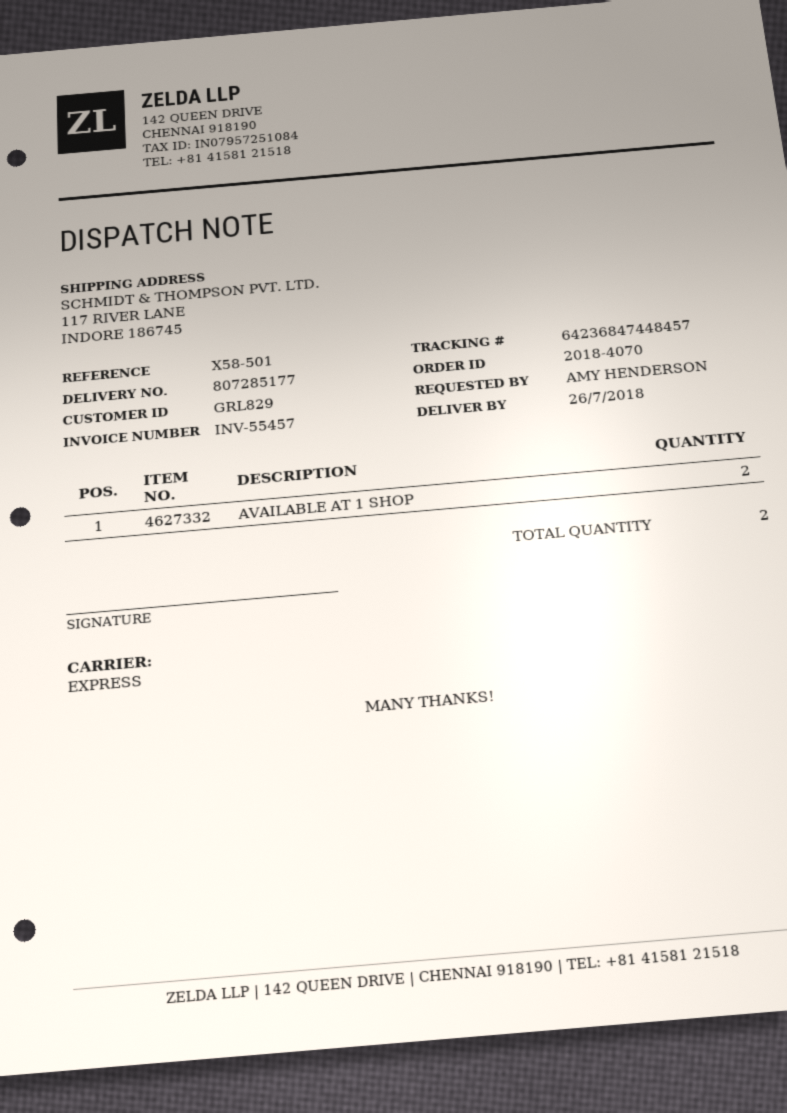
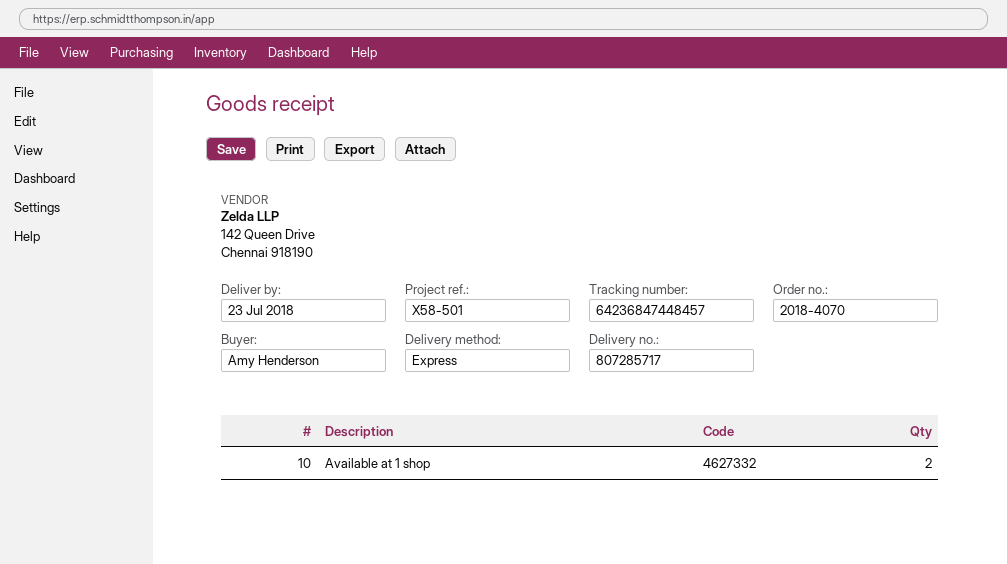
delivery note number: 807285177 -> 807285717
delivery date: 2018-07-26 -> 2018-07-23

